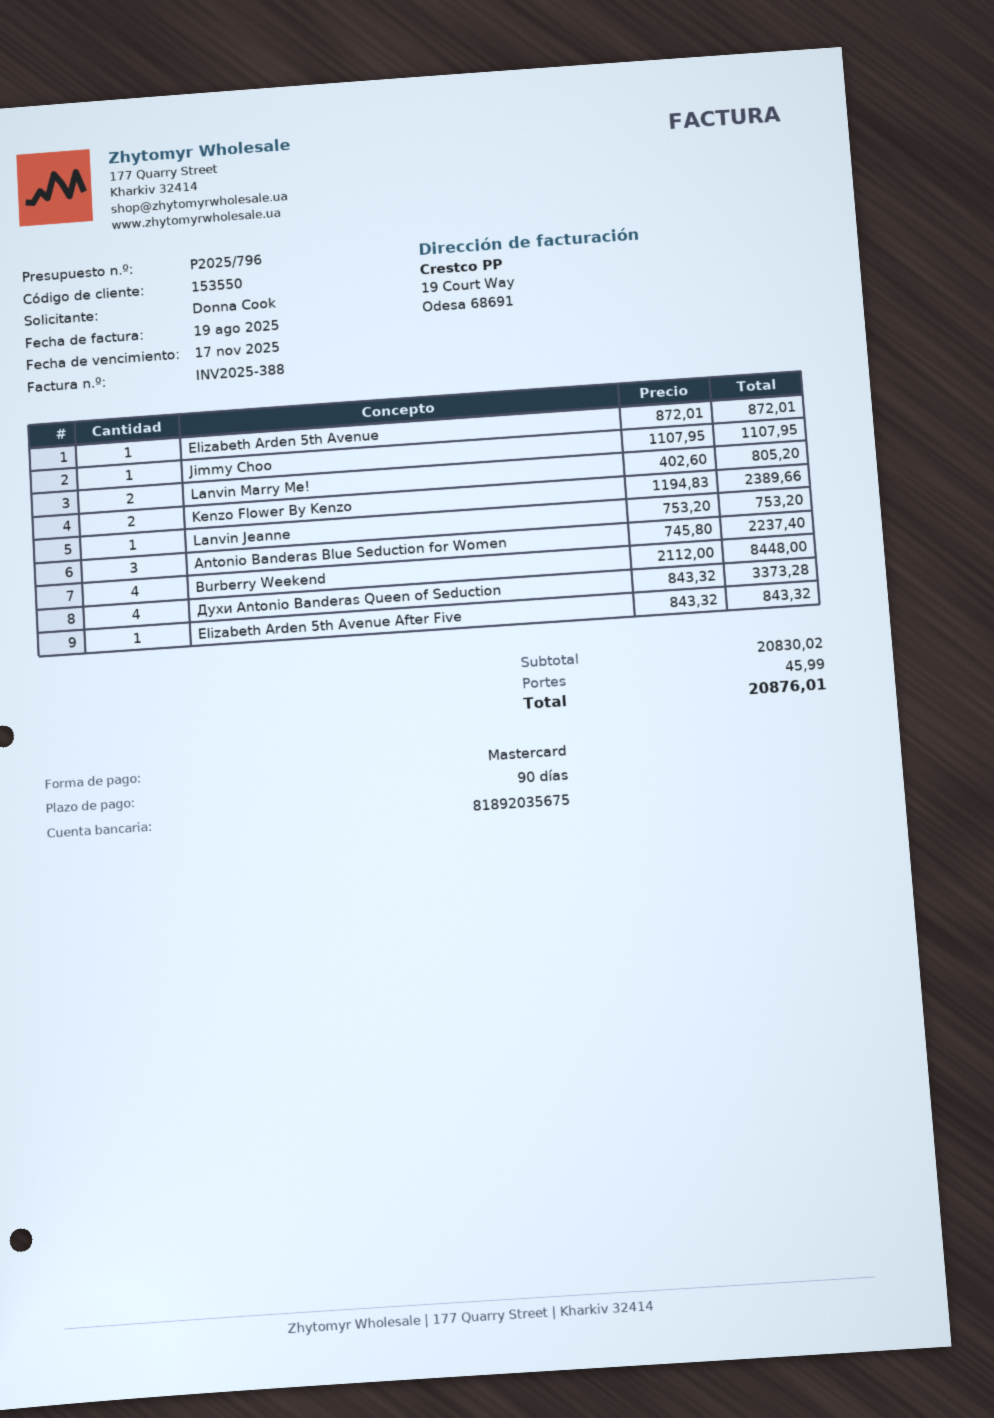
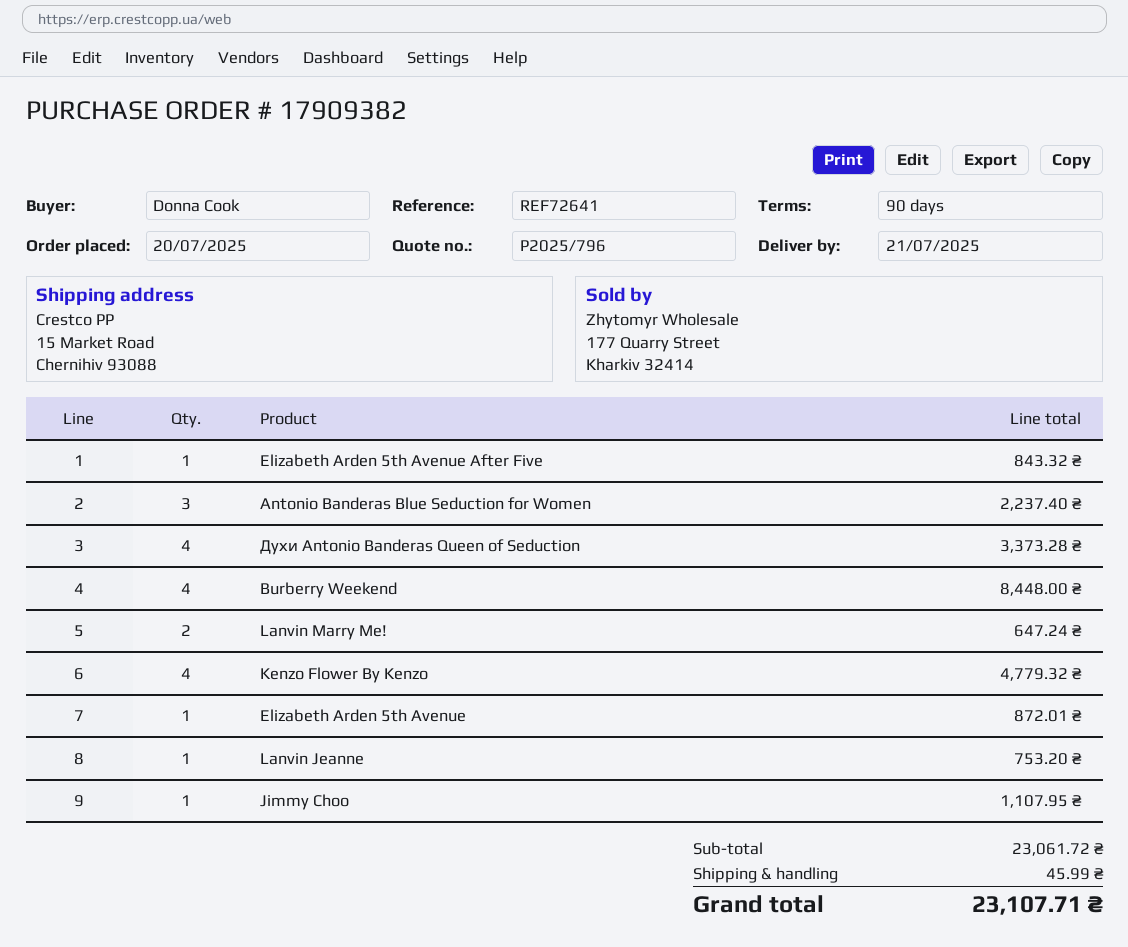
Lanvin Marry Me!: 2 for 805.20 -> 2 for 647.24
Kenzo Flower By Kenzo: 2 for 2389.66 -> 4 for 4779.32
subtotal: 20830.02 -> 23061.72
total: 20876.01 -> 23107.71

